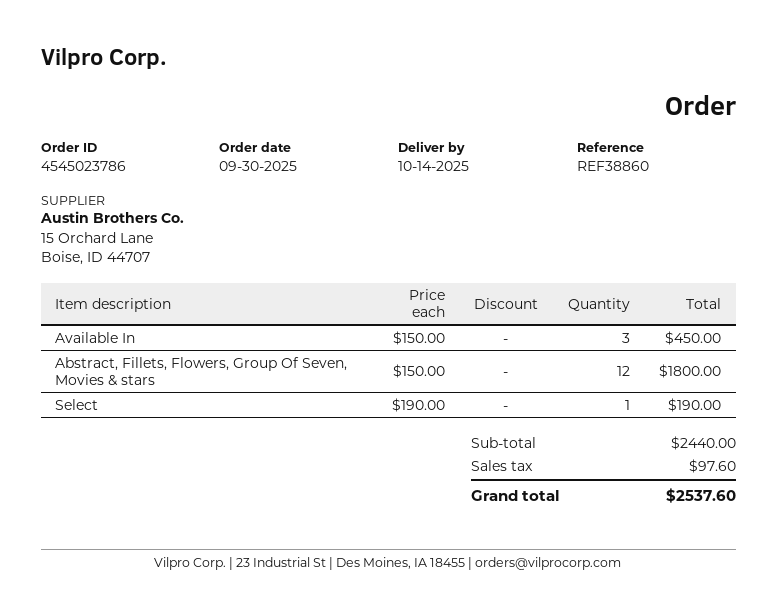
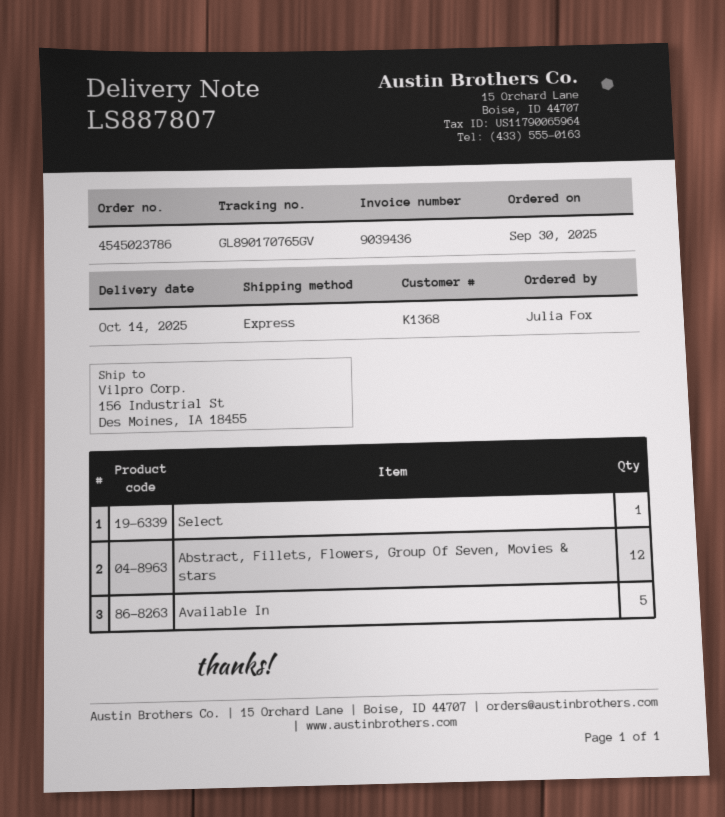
Available In: 3 -> 5

